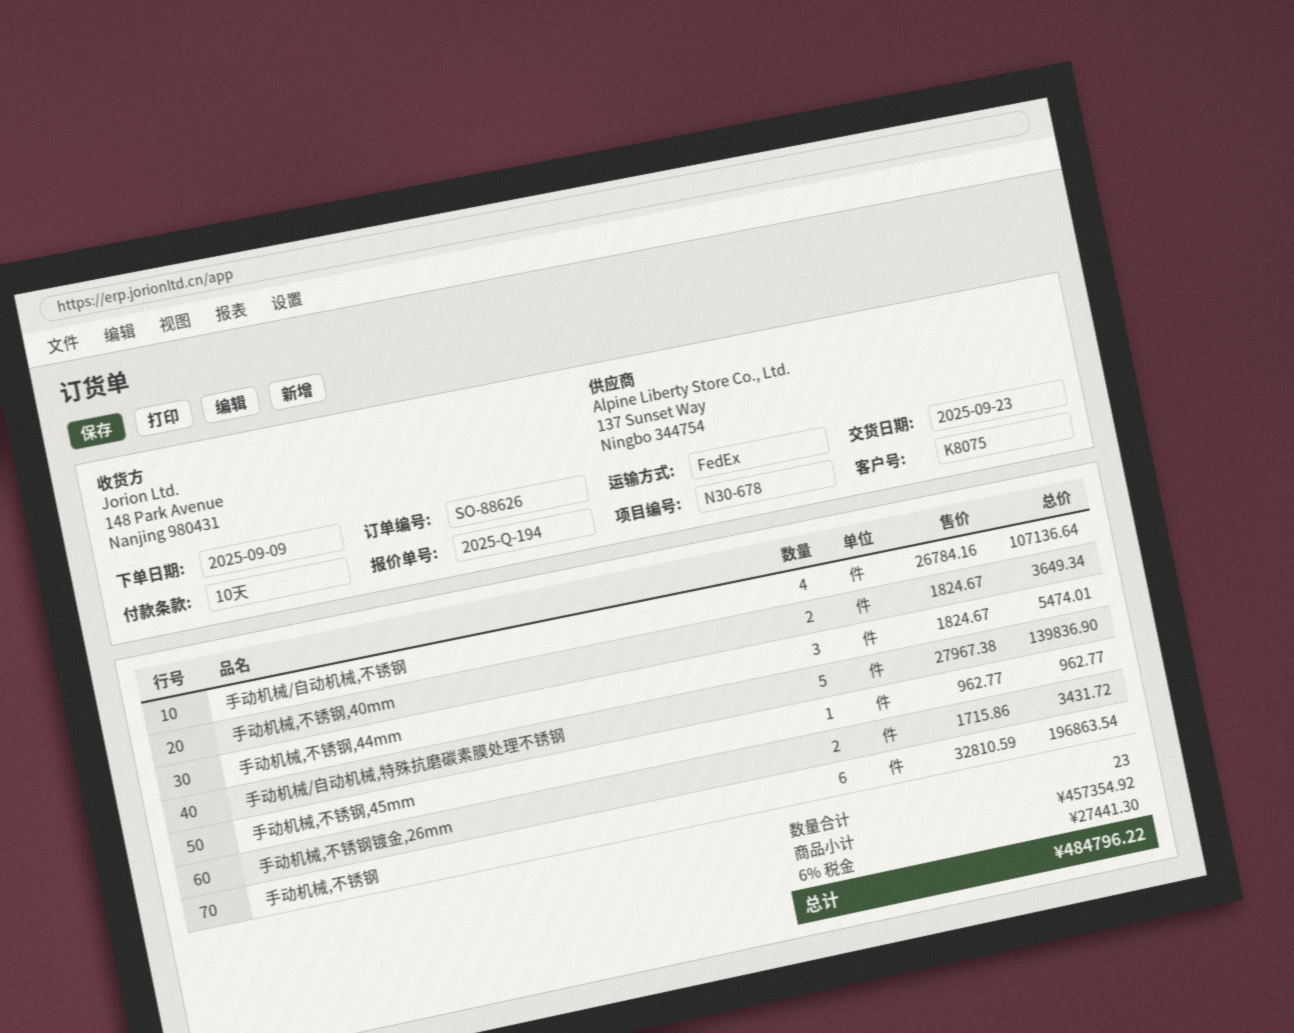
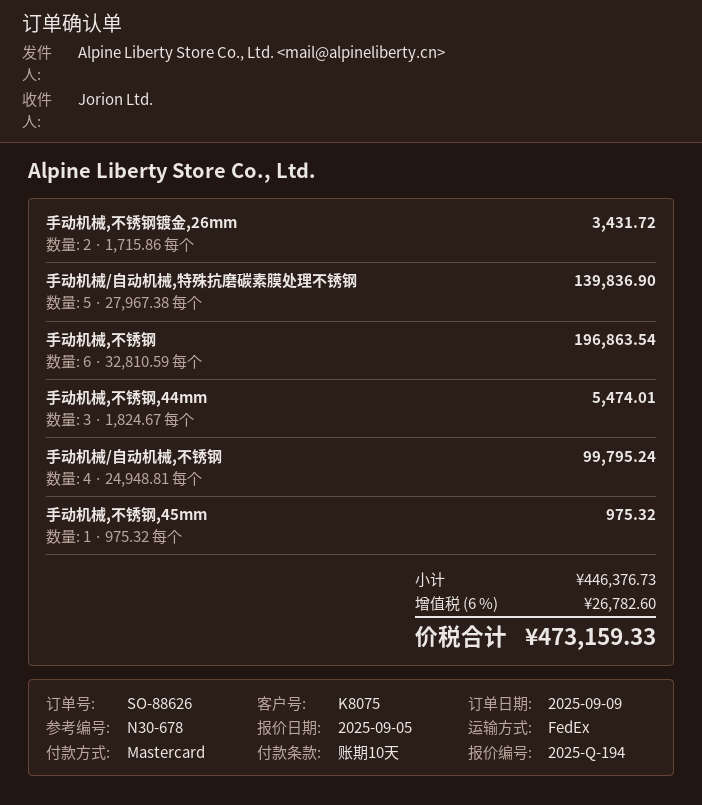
手动机械/自动机械,不锈钢: 4 x 26784.16 = 107136.64 -> 4 x 24948.81 = 99795.24
手动机械,不锈钢,40mm: 2 x 1824.67 = 3649.34 -> none
手动机械,不锈钢,45mm: 1 x 962.77 = 962.77 -> 1 x 975.32 = 975.32
subtotal: 457354.92 -> 446376.73
tax: 6% = 27441.30 -> 6% = 26782.60
total: 484796.22 -> 473159.33

